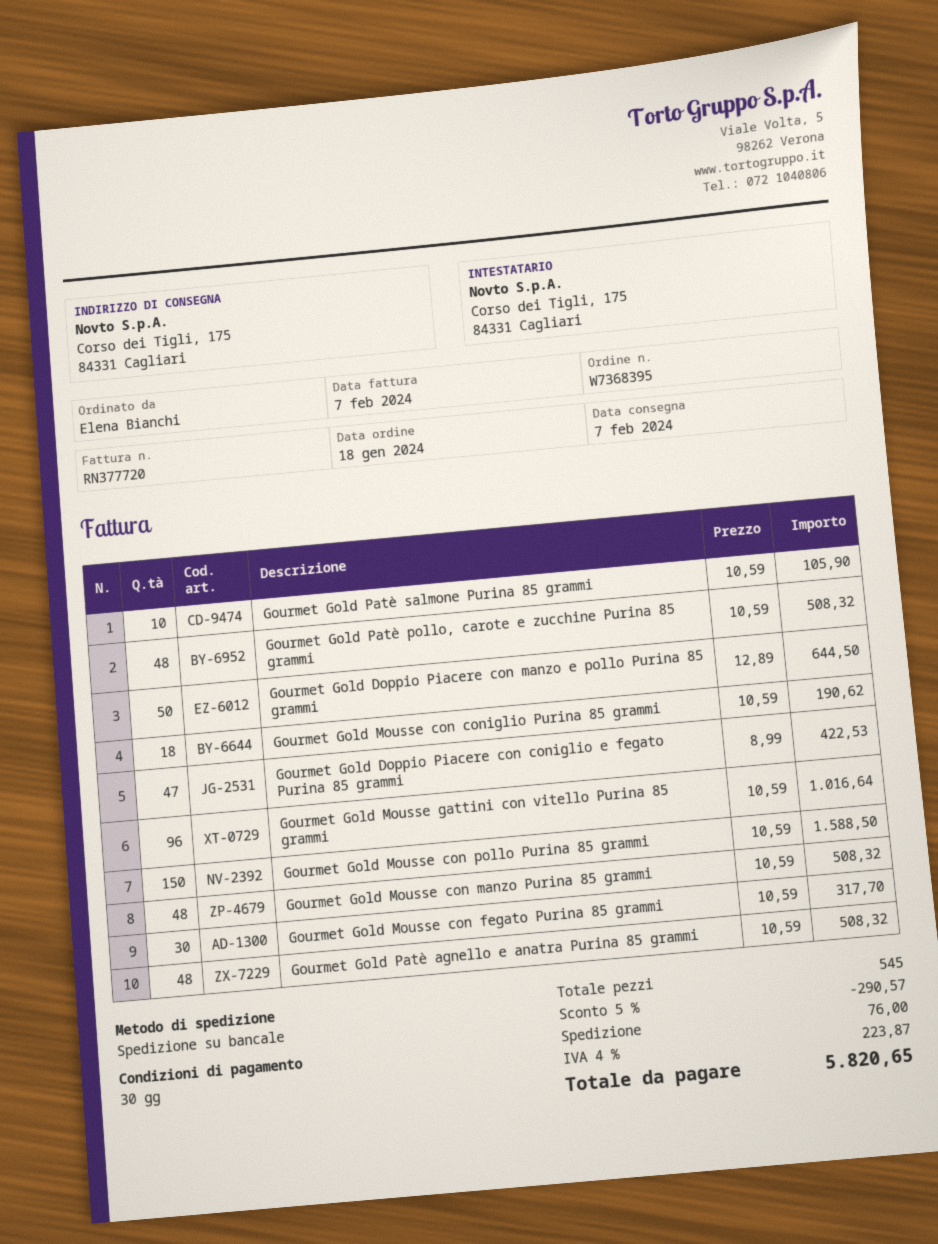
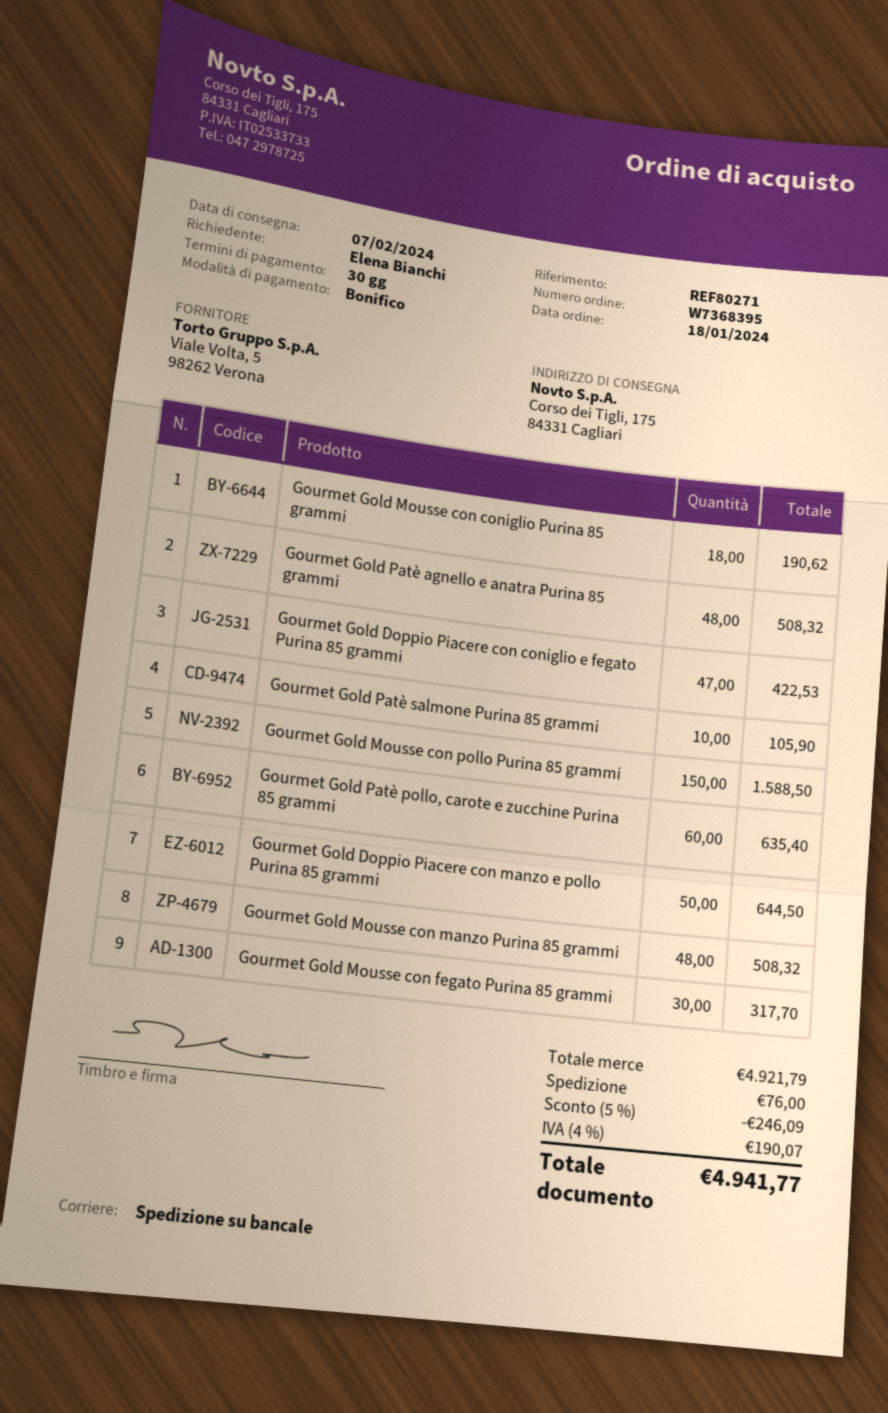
Gourmet Gold Patè pollo, carote e zucchine Purina 85 grammi: 48 for 508.32 -> 60 for 635.40
Gourmet Gold Mousse gattini con vitello Purina 85 grammi: 96 for 1016.64 -> none
discount: 5% = 290.57 -> 5% = 246.09
tax: 4% = 223.87 -> 4% = 190.07
total: 5820.65 -> 4941.77

